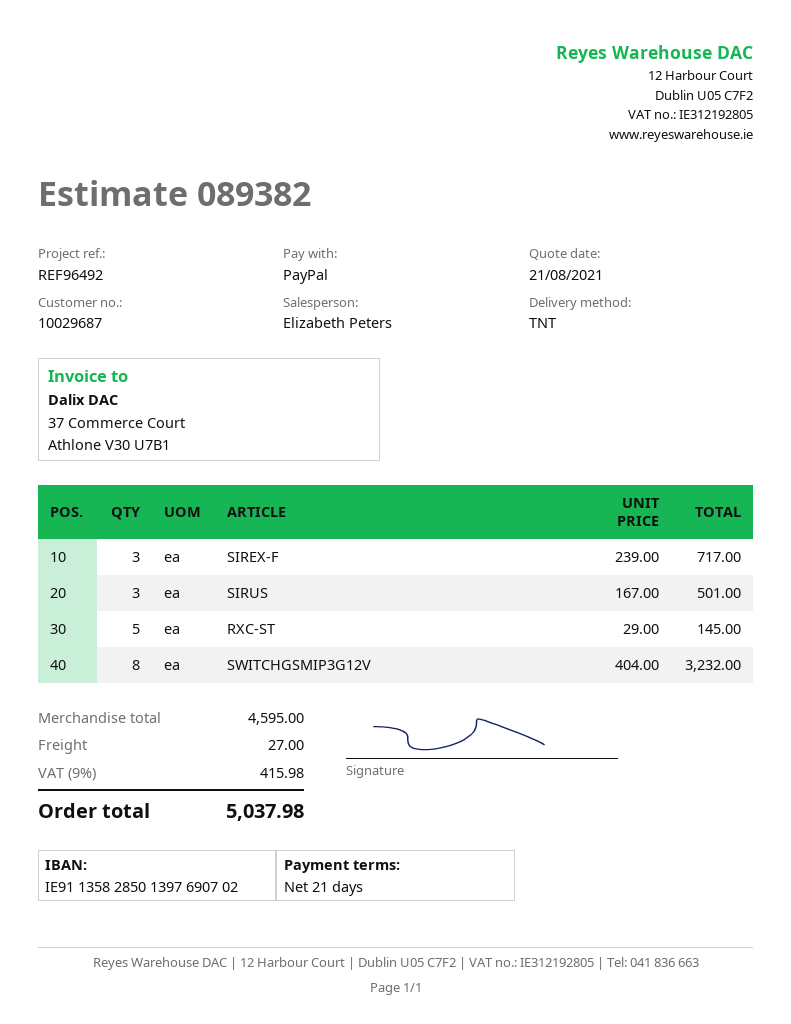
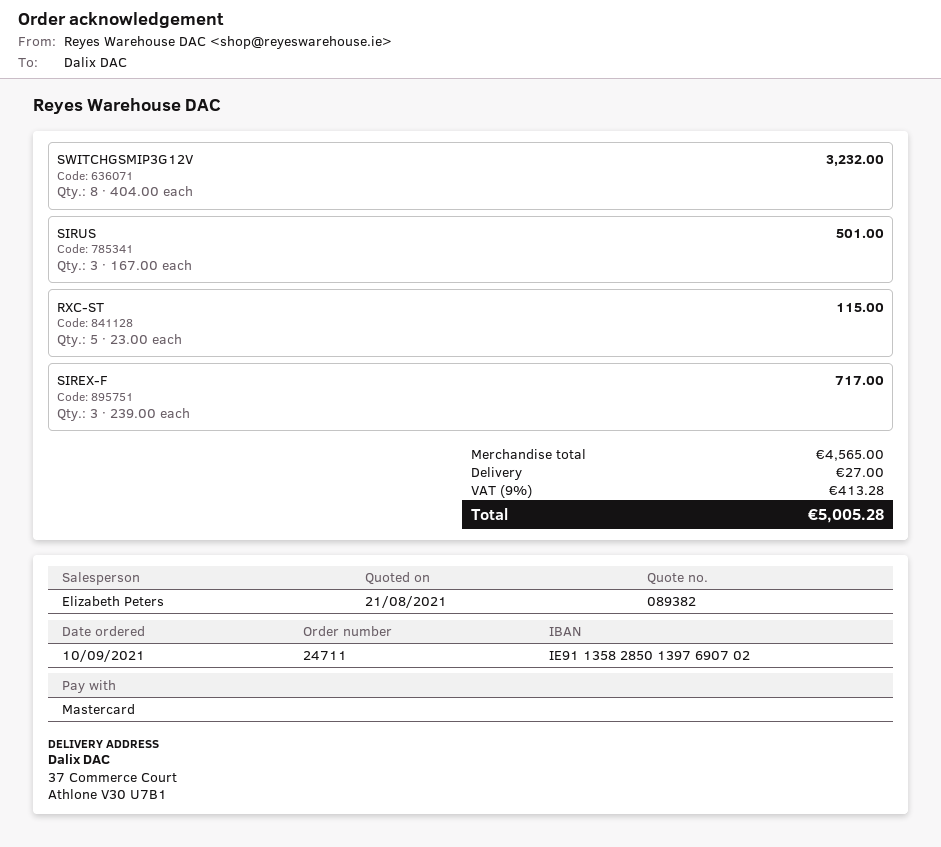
payment method: PayPal -> Mastercard
RXC-ST: 5 x 29.00 = 145.00 -> 5 x 23.00 = 115.00
subtotal: 4595.00 -> 4565.00
tax: 9% = 415.98 -> 9% = 413.28
total: 5037.98 -> 5005.28

